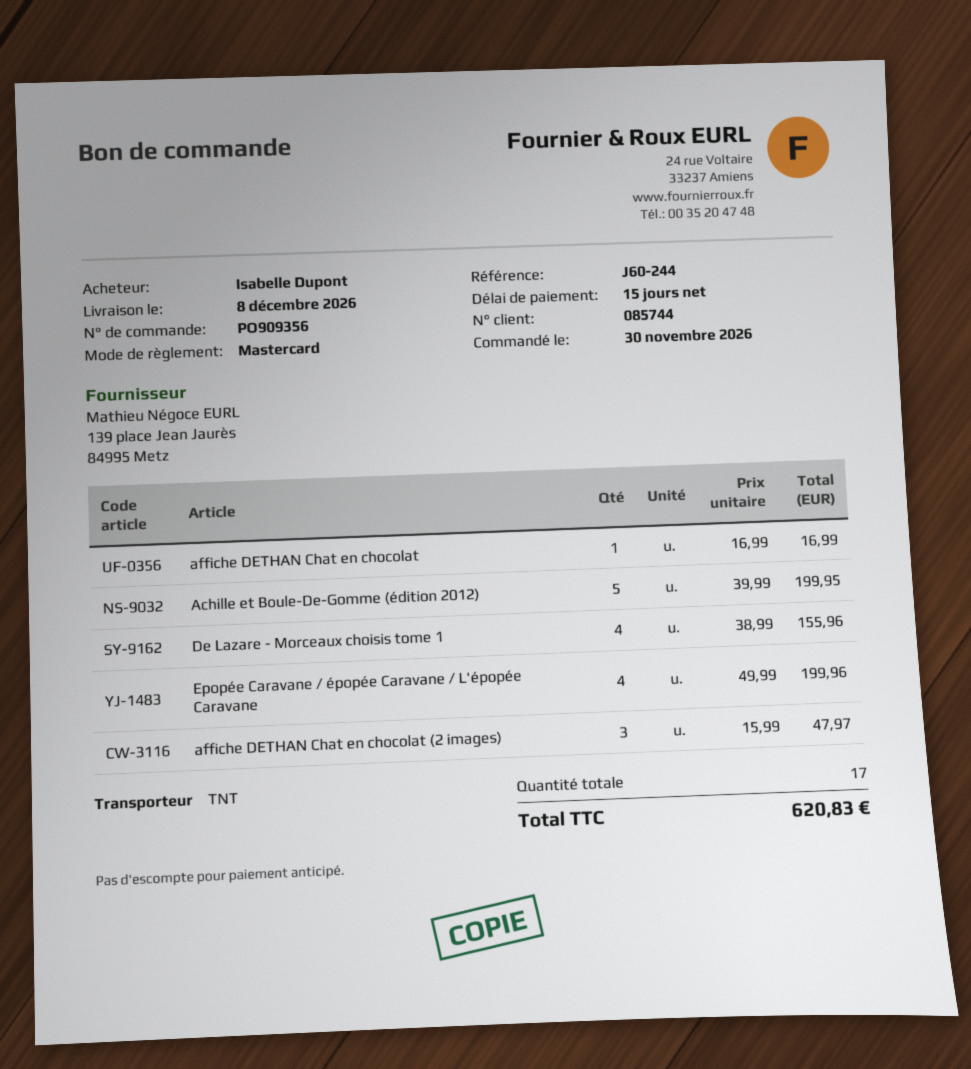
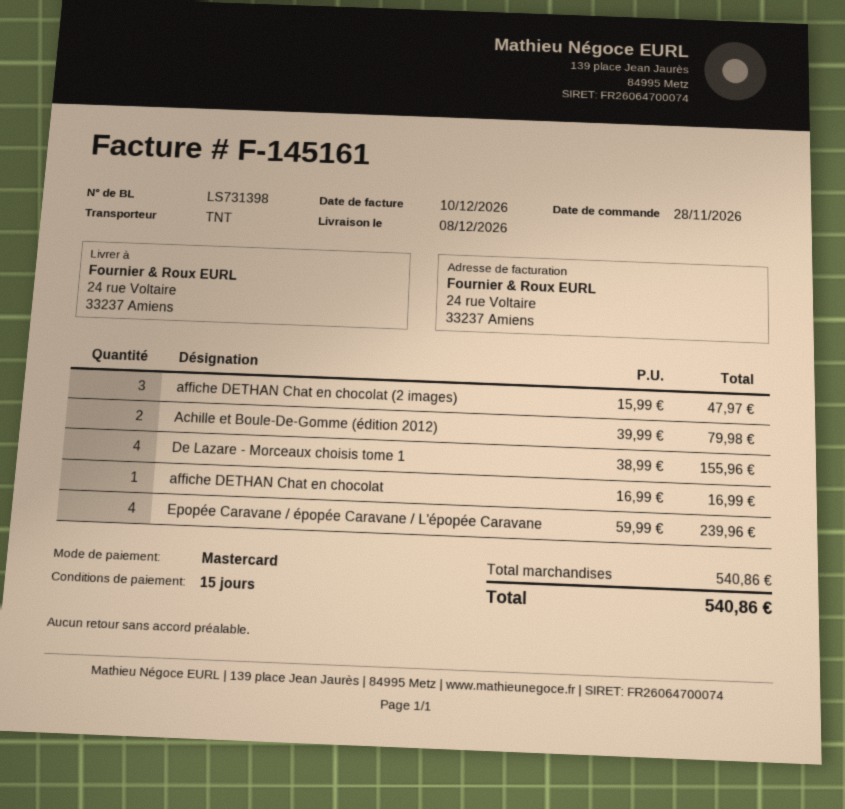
order date: 2026-11-30 -> 2026-11-28
Achille et Boule-De-Gomme (édition 2012): 5 x 39.99 = 199.95 -> 2 x 39.99 = 79.98
Epopée Caravane / épopée Caravane / L'épopée Caravane: 4 x 49.99 = 199.96 -> 4 x 59.99 = 239.96
total: 620.83 -> 540.86

